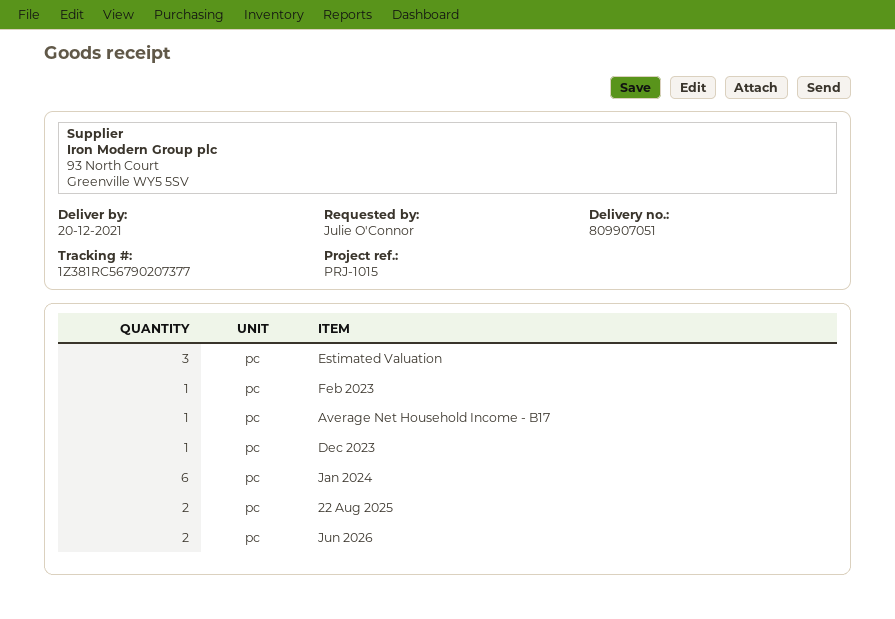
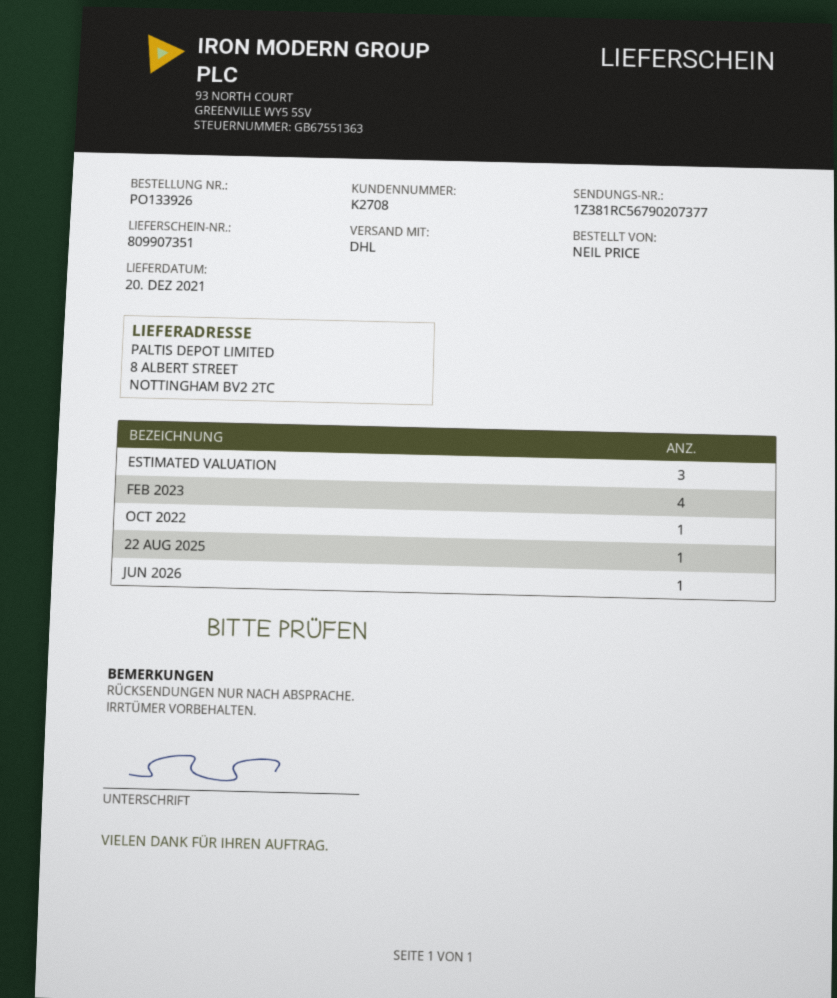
delivery note number: 809907051 -> 809907351
ordered by: Julie O'Connor -> NEIL PRICE
Feb 2023: 1 -> 4
Average Net Household Income - B17: 1 -> none
Dec 2023: 1 -> none
Jan 2024: 6 -> none
22 Aug 2025: 2 -> 1
Jun 2026: 2 -> 1
OCT 2022: none -> 1

